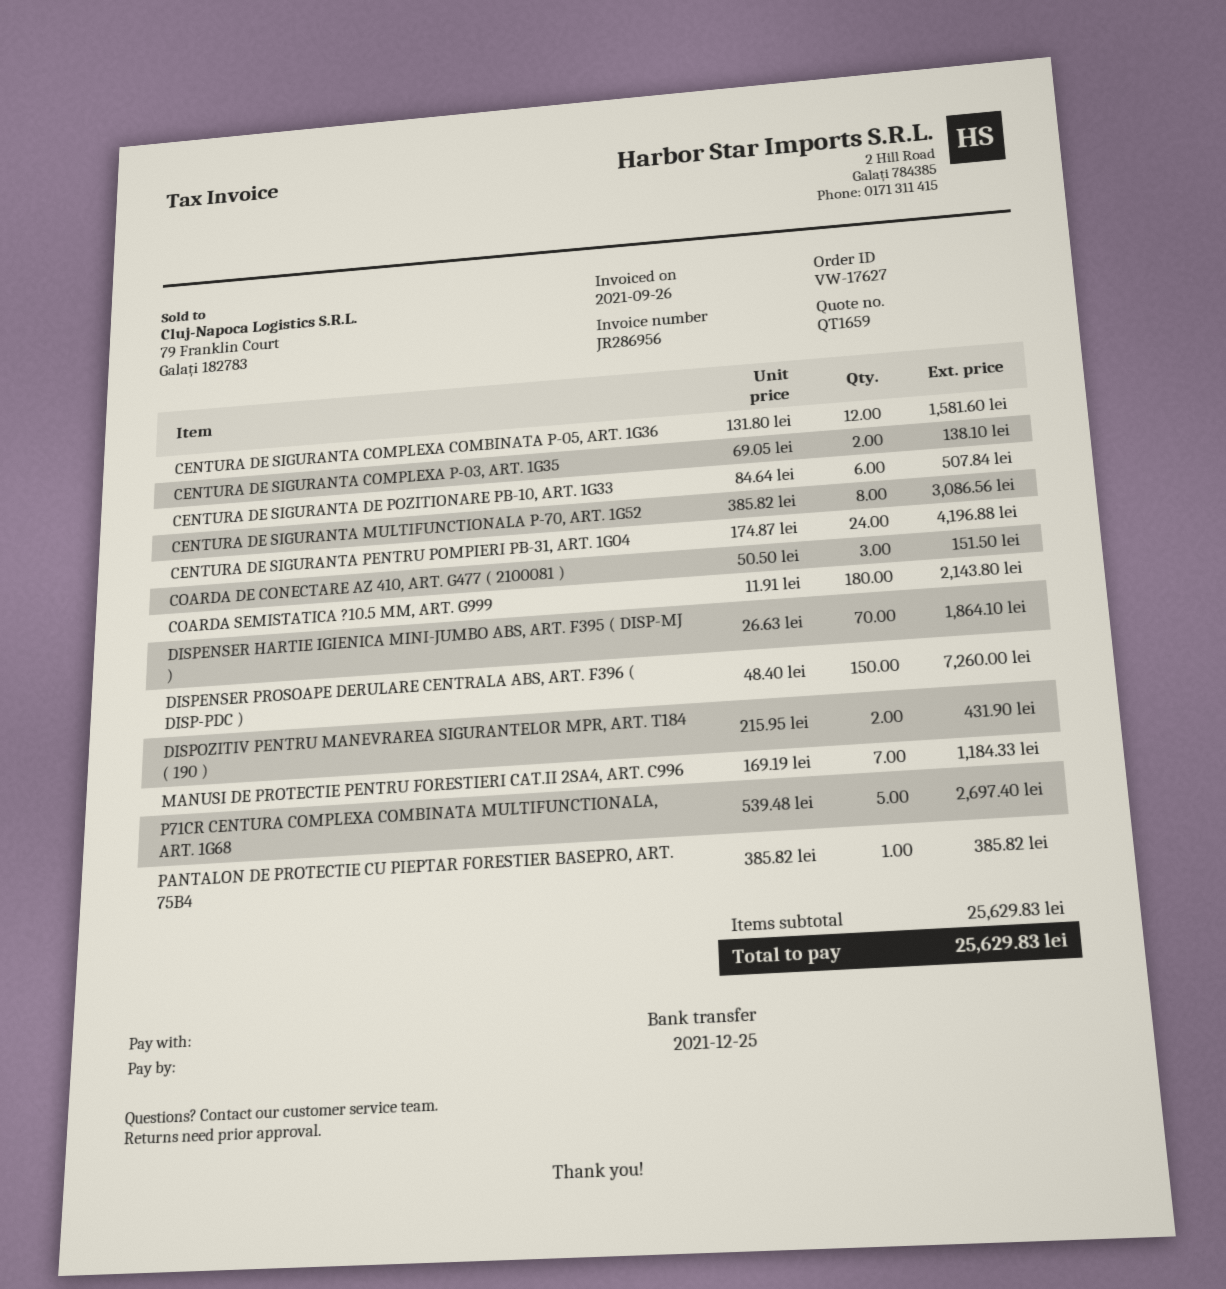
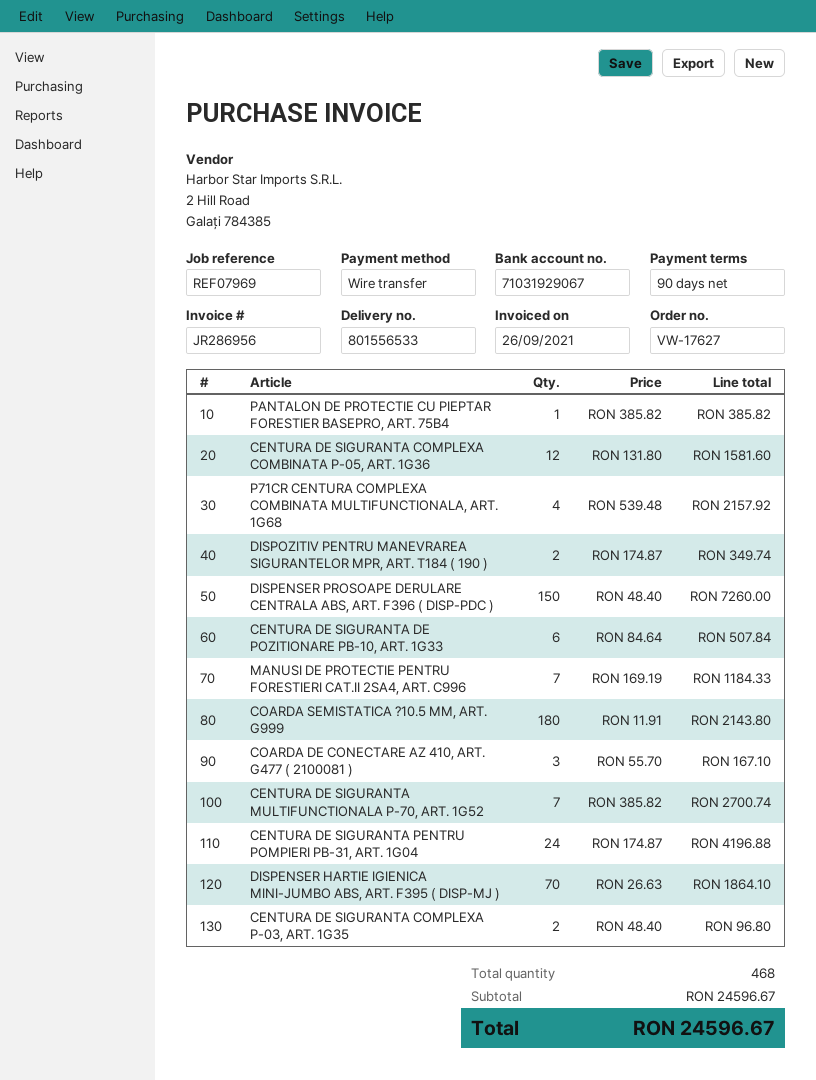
CENTURA DE SIGURANTA COMPLEXA P-03, ART. 1G35: 2 x 69.05 = 138.10 -> 2 x 48.40 = 96.80
CENTURA DE SIGURANTA MULTIFUNCTIONALA P-70, ART. 1G52: 8 x 385.82 = 3086.56 -> 7 x 385.82 = 2700.74
COARDA DE CONECTARE AZ 410, ART. G477 ( 2100081 ): 3 x 50.50 = 151.50 -> 3 x 55.70 = 167.10
DISPOZITIV PENTRU MANEVRAREA SIGURANTELOR MPR, ART. T184 ( 190 ): 2 x 215.95 = 431.90 -> 2 x 174.87 = 349.74
P71CR CENTURA COMPLEXA COMBINATA MULTIFUNCTIONALA, ART. 1G68: 5 x 539.48 = 2697.40 -> 4 x 539.48 = 2157.92
subtotal: 25629.83 -> 24596.67
total: 25629.83 -> 24596.67

